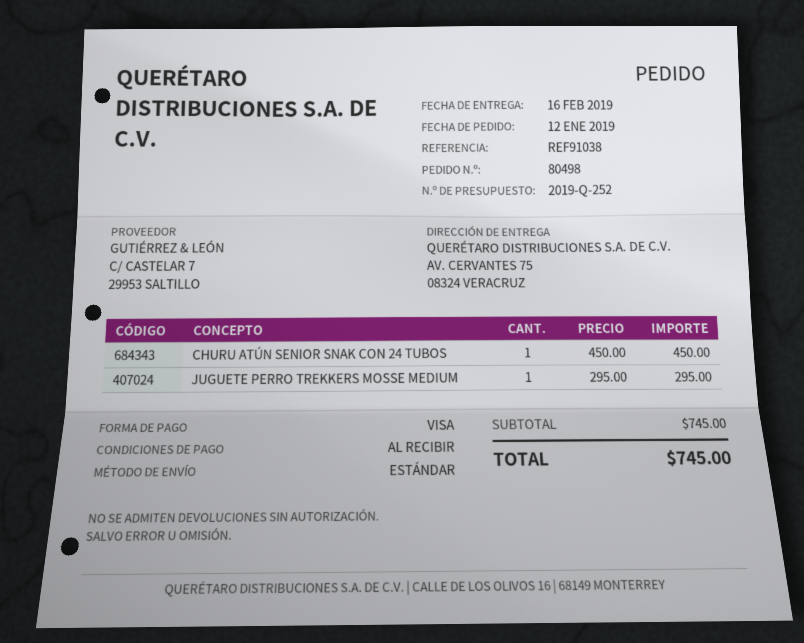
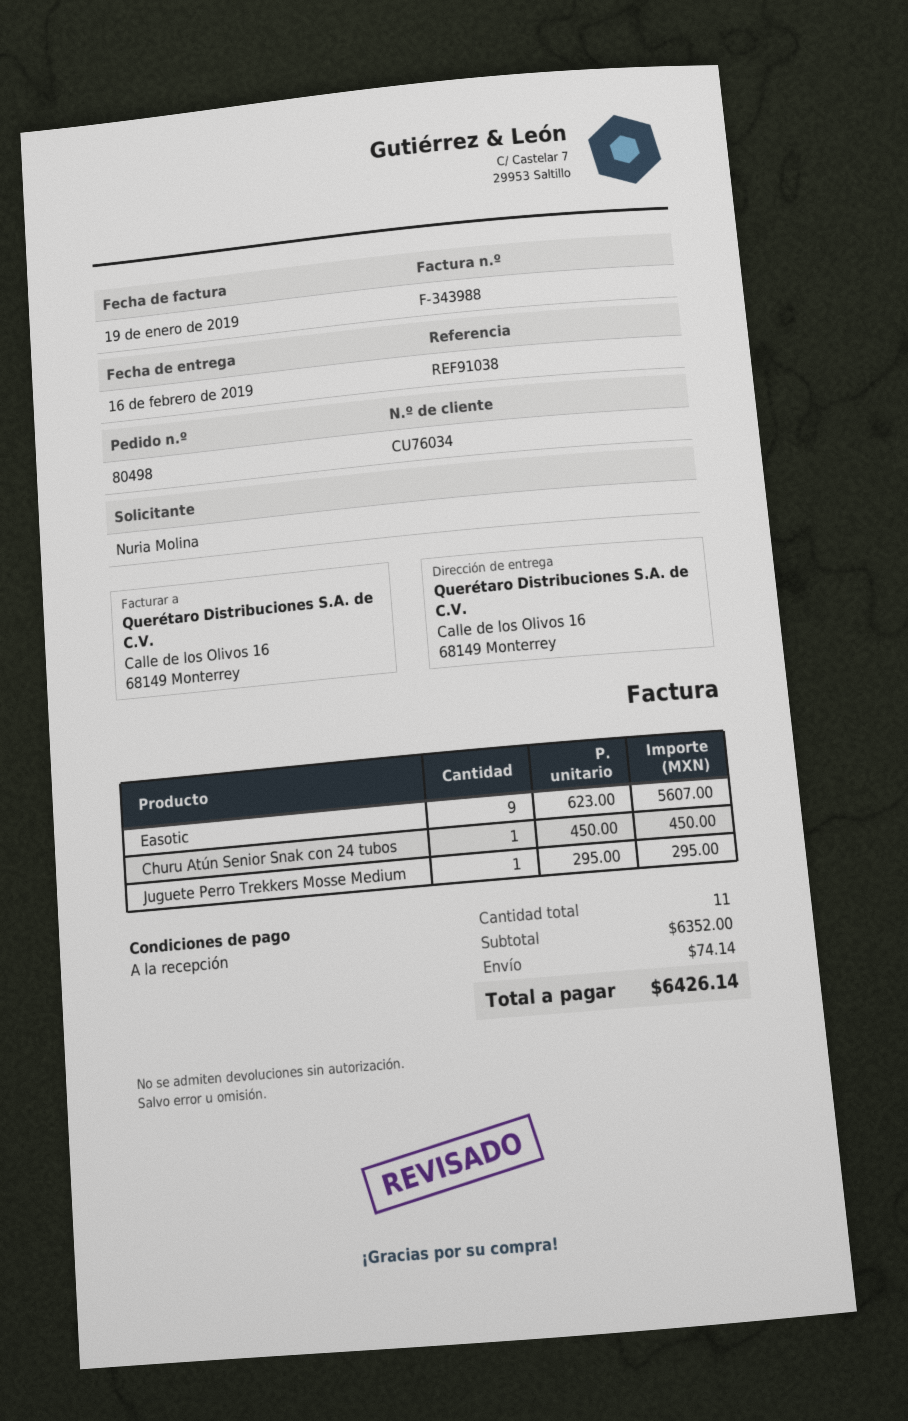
ship to: AV. CERVANTES 75, 08324 VERACRUZ -> Calle de los Olivos 16, 68149 Monterrey
Easotic: none -> 9 x 623.00 = 5607.00
subtotal: 745.00 -> 6352.00
shipping: none -> 74.14
total: 745.00 -> 6426.14

